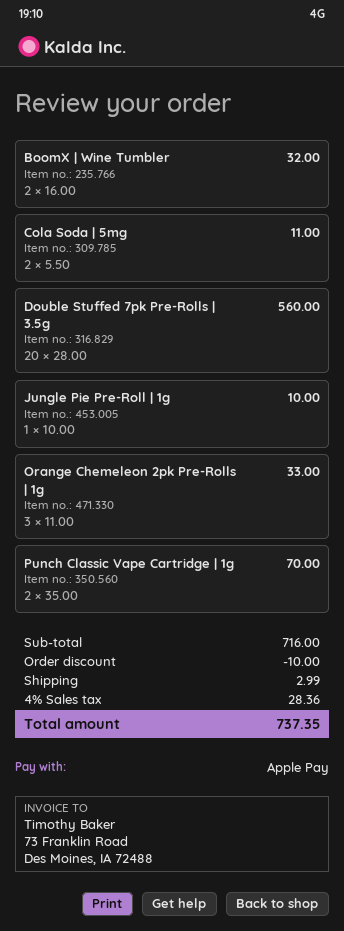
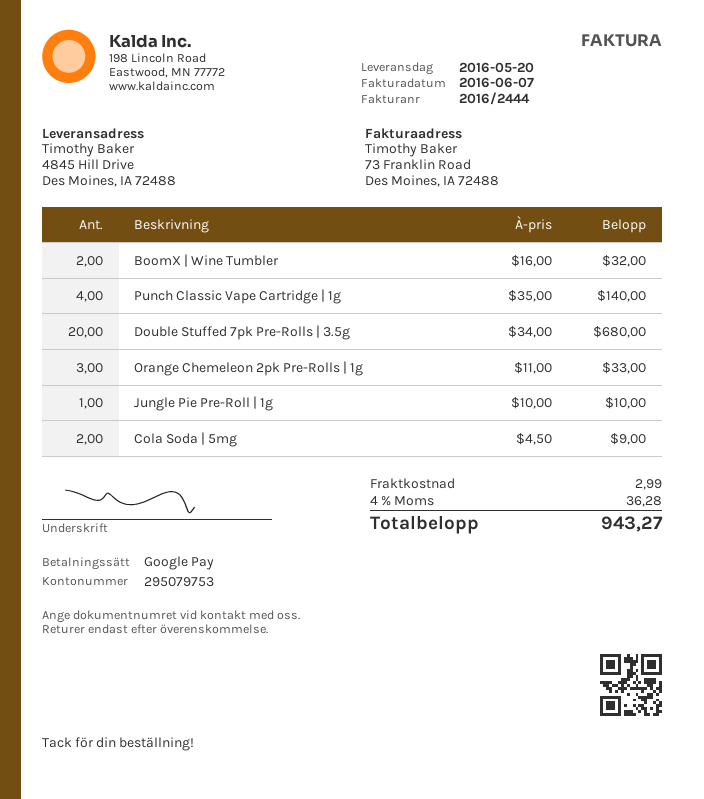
payment method: Apple Pay -> Google Pay
Cola Soda | 5mg: 2 x 5.50 = 11.00 -> 2 x 4.50 = 9.00
Double Stuffed 7pk Pre-Rolls | 3.5g: 20 x 28.00 = 560.00 -> 20 x 34.00 = 680.00
Punch Classic Vape Cartridge | 1g: 2 x 35.00 = 70.00 -> 4 x 35.00 = 140.00
discount: 10.00 -> none
tax: 4% = 28.36 -> 4% = 36.28
total: 737.35 -> 943.27

